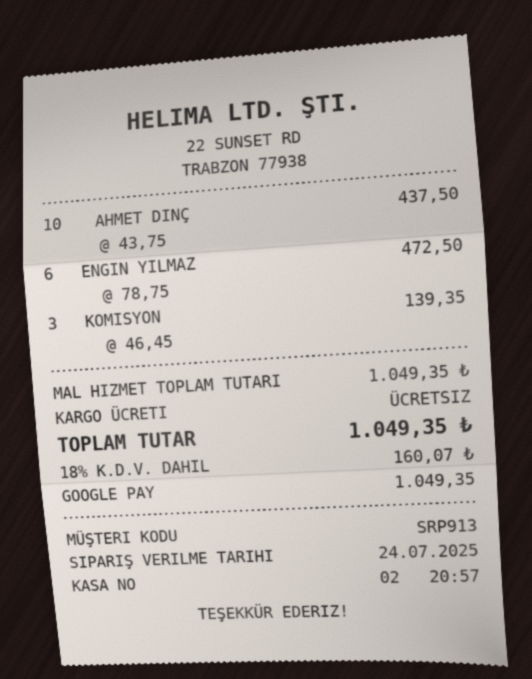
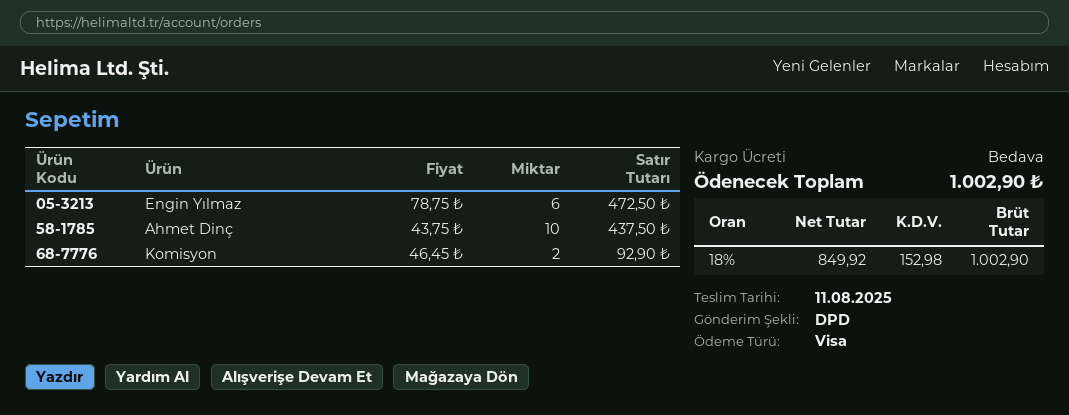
payment method: Google Pay -> Visa
KOMISYON: 3 x 46.45 = 139.35 -> 2 x 46.45 = 92.90
tax: 18% = 160.07 -> 18% = 152.98
total: 1049.35 -> 1002.90

